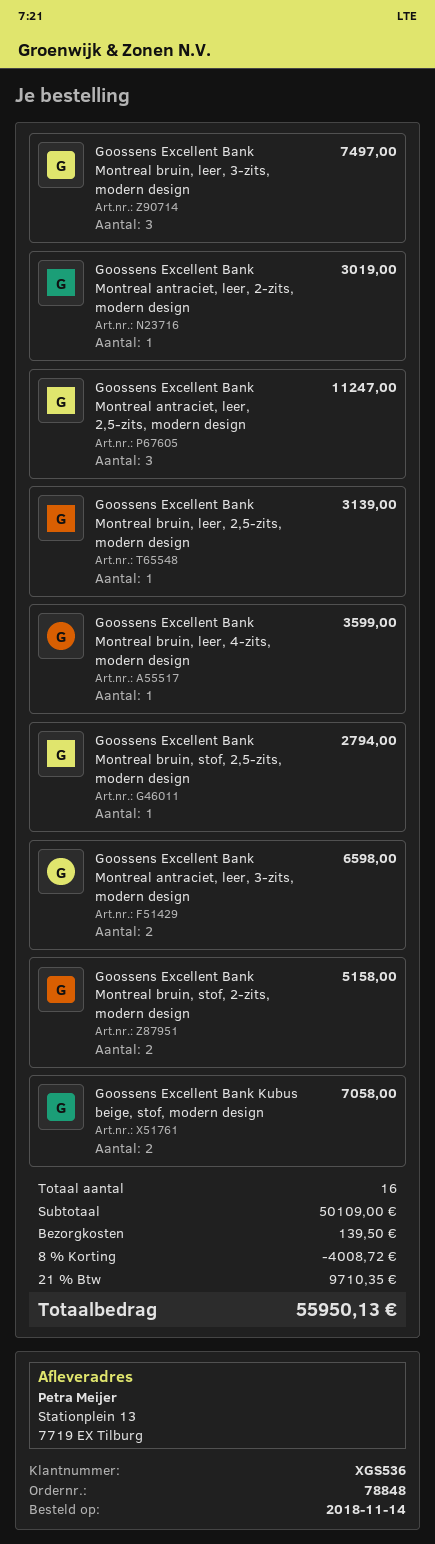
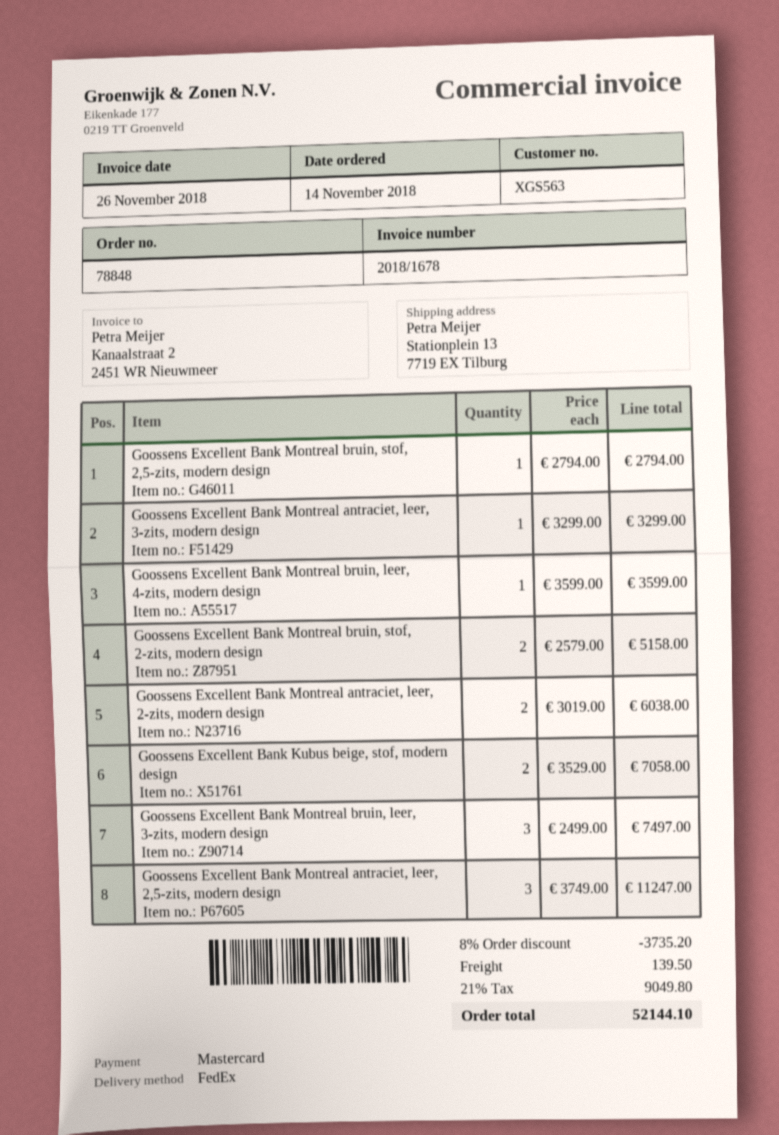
customer number: XGS536 -> XGS563
Goossens Excellent Bank Montreal antraciet, leer, 2-zits, modern design: 1 for 3019.00 -> 2 for 6038.00
Goossens Excellent Bank Montreal bruin, leer, 2,5-zits, modern design: 1 for 3139.00 -> none
Goossens Excellent Bank Montreal antraciet, leer, 3-zits, modern design: 2 for 6598.00 -> 1 for 3299.00
discount: 8% = 4008.72 -> 8% = 3735.20
tax: 21% = 9710.35 -> 21% = 9049.80
total: 55950.13 -> 52144.10

